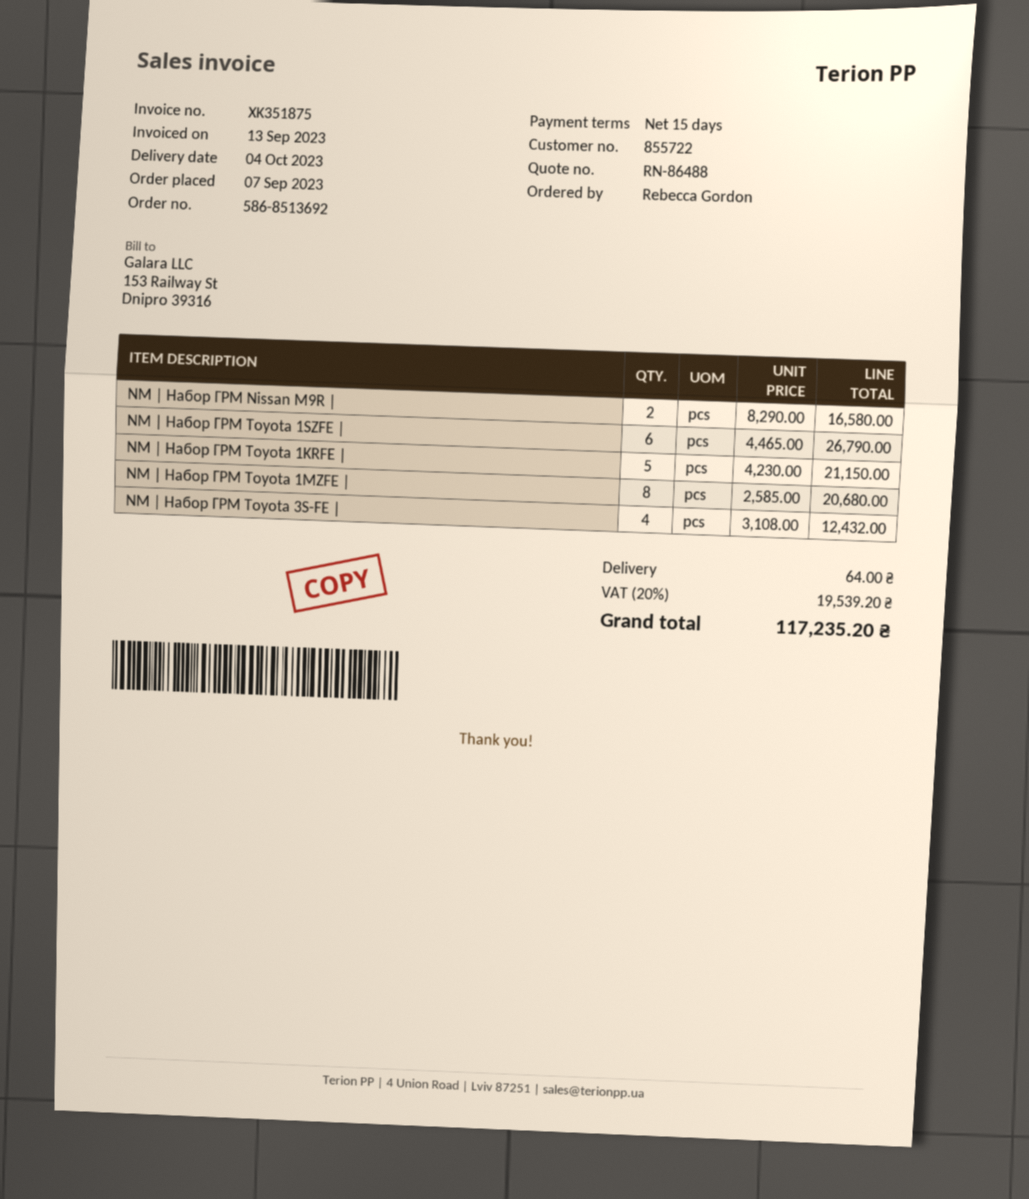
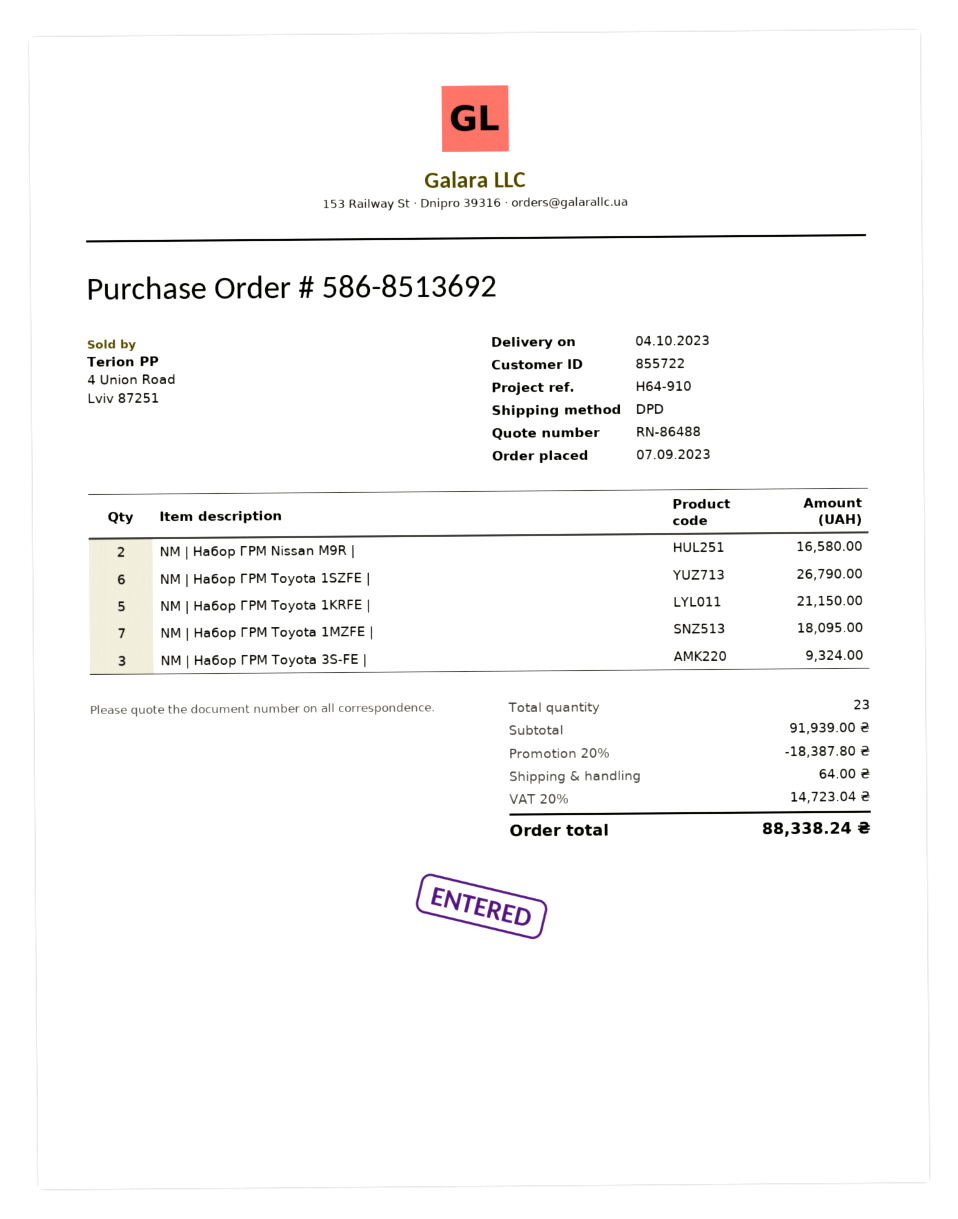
NM | Набор ГРМ Toyota 1MZFE |: 8 for 20680.00 -> 7 for 18095.00
NM | Набор ГРМ Toyota 3S-FE |: 4 for 12432.00 -> 3 for 9324.00
discount: none -> 20% = 18387.80
tax: 20% = 19539.20 -> 20% = 14723.04
total: 117235.20 -> 88338.24

